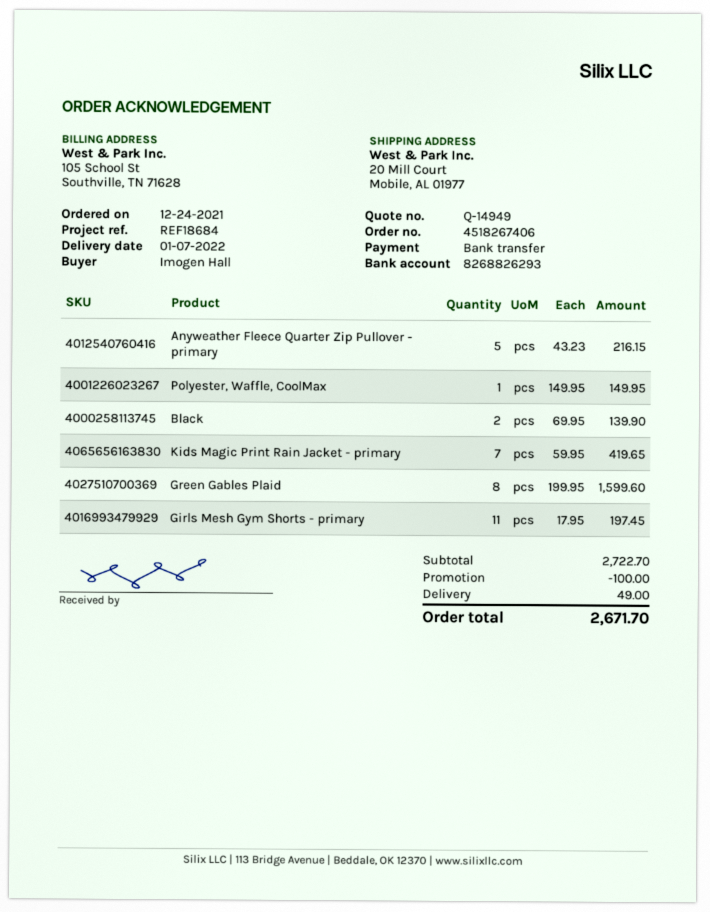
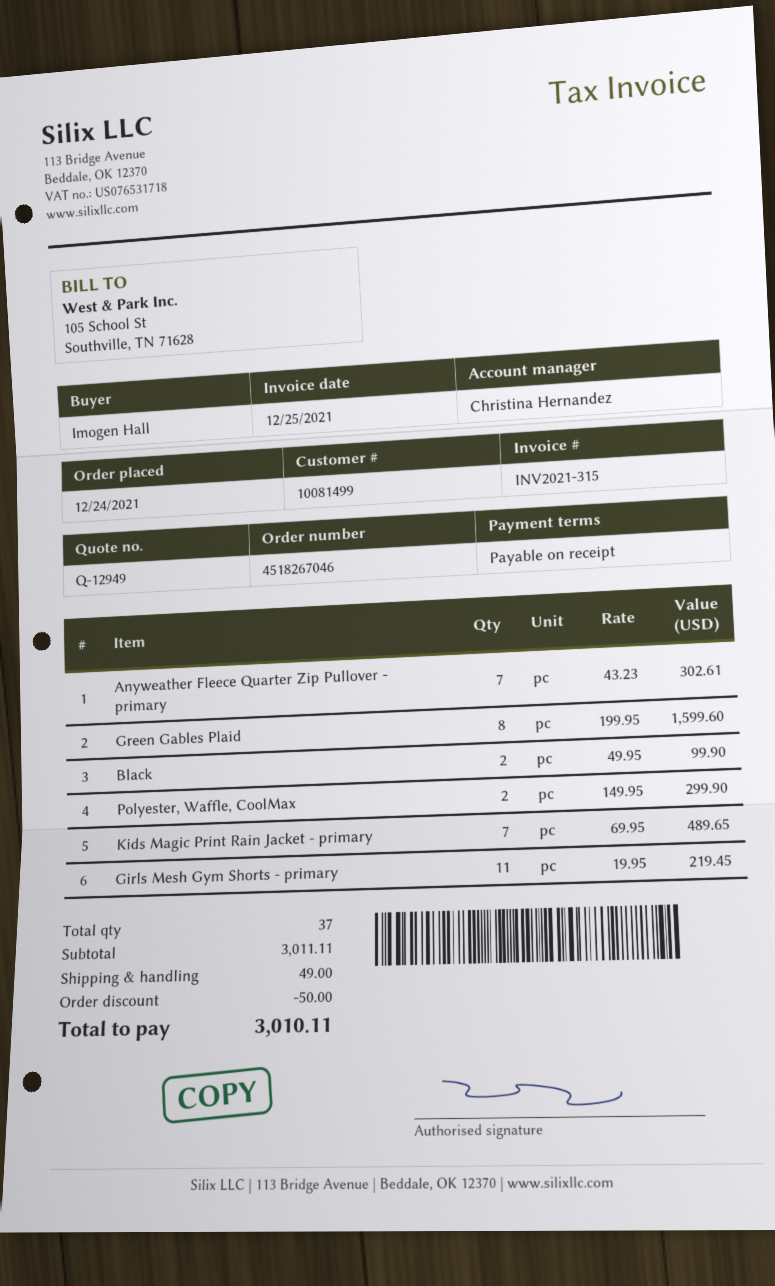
quote number: Q-14949 -> Q-12949
order number: 4518267406 -> 4518267046
Anyweather Fleece Quarter Zip Pullover - primary: 5 x 43.23 = 216.15 -> 7 x 43.23 = 302.61
Polyester, Waffle, CoolMax: 1 x 149.95 = 149.95 -> 2 x 149.95 = 299.90
Black: 2 x 69.95 = 139.90 -> 2 x 49.95 = 99.90
Kids Magic Print Rain Jacket - primary: 7 x 59.95 = 419.65 -> 7 x 69.95 = 489.65
Girls Mesh Gym Shorts - primary: 11 x 17.95 = 197.45 -> 11 x 19.95 = 219.45
subtotal: 2722.70 -> 3011.11
discount: 100.00 -> 50.00
total: 2671.70 -> 3010.11

